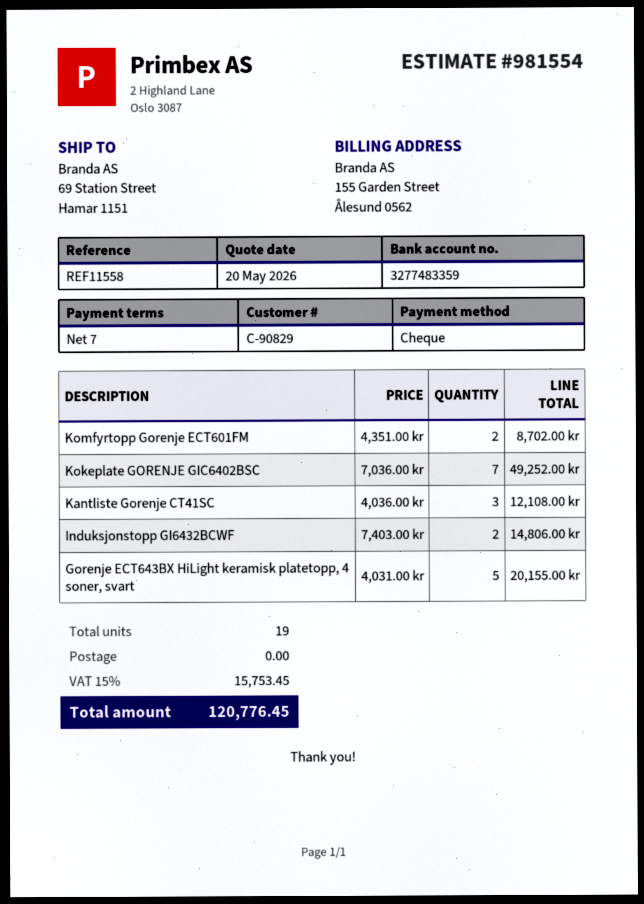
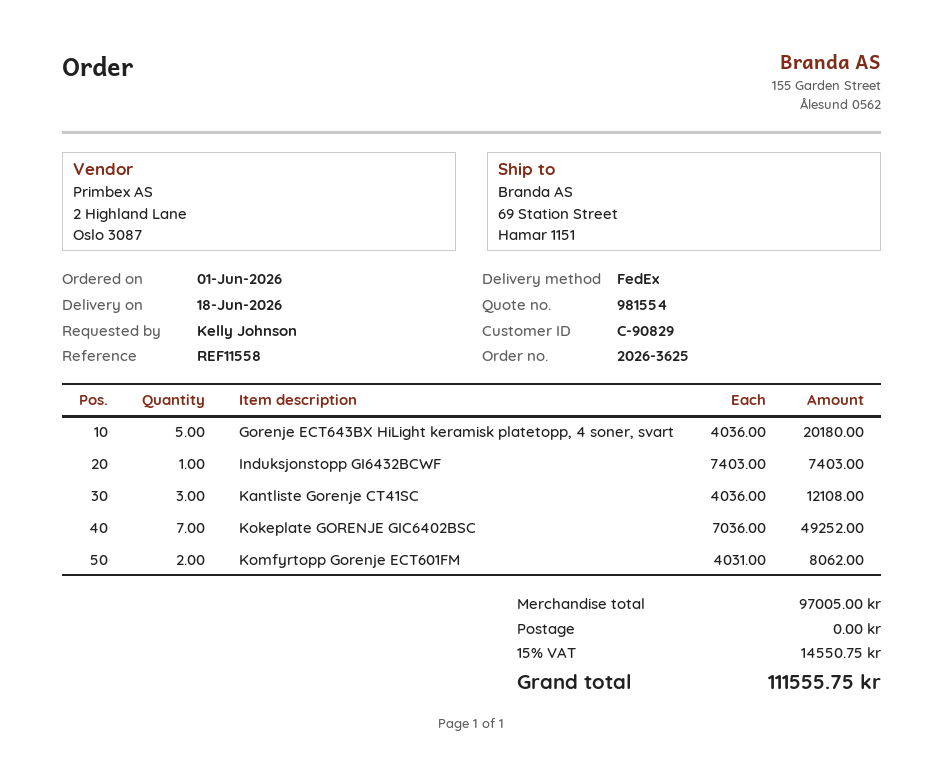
Komfyrtopp Gorenje ECT601FM: 2 x 4351.00 = 8702.00 -> 2 x 4031.00 = 8062.00
Induksjonstopp GI6432BCWF: 2 x 7403.00 = 14806.00 -> 1 x 7403.00 = 7403.00
Gorenje ECT643BX HiLight keramisk platetopp, 4 soner, svart: 5 x 4031.00 = 20155.00 -> 5 x 4036.00 = 20180.00
tax: 15% = 15753.45 -> 15% = 14550.75
total: 120776.45 -> 111555.75

